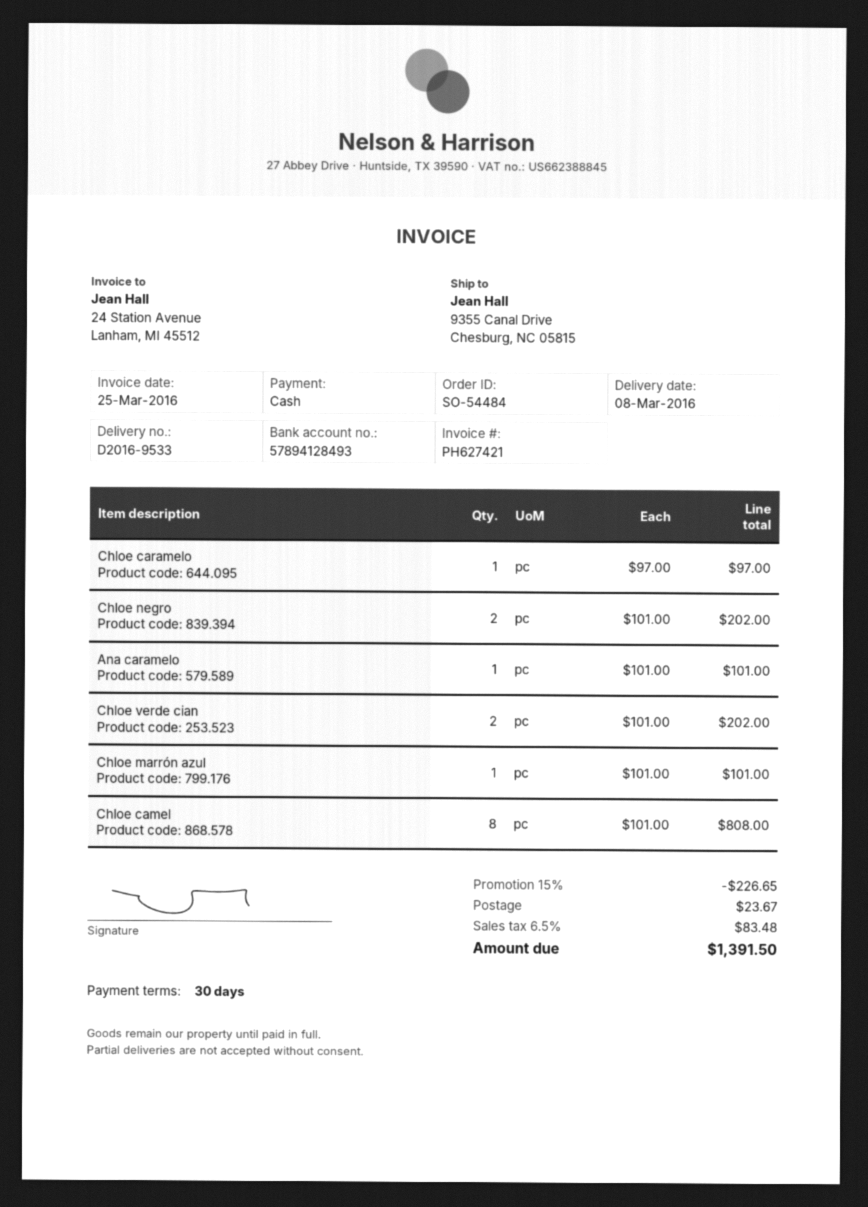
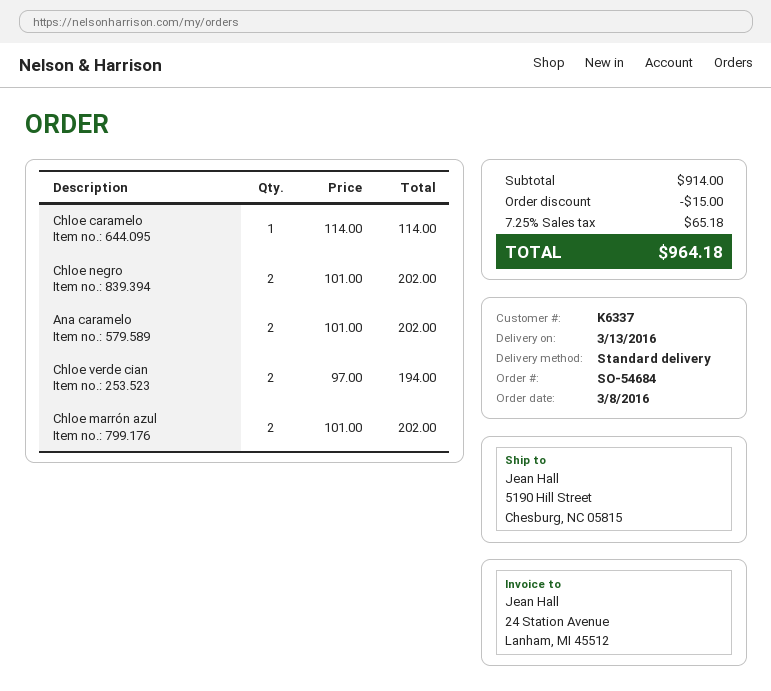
order number: SO-54484 -> SO-54684
delivery date: 2016-03-08 -> 2016-03-13
ship to: 9355 Canal Drive, Chesburg, NC 05815 -> 5190 Hill Street, Chesburg, NC 05815
Chloe caramelo: 1 x 97.00 = 97.00 -> 1 x 114.00 = 114.00
Ana caramelo: 1 x 101.00 = 101.00 -> 2 x 101.00 = 202.00
Chloe verde cian: 2 x 101.00 = 202.00 -> 2 x 97.00 = 194.00
Chloe marrón azul: 1 x 101.00 = 101.00 -> 2 x 101.00 = 202.00
Chloe camel: 8 x 101.00 = 808.00 -> none
discount: 226.65 -> 15.00
shipping: 23.67 -> none
tax: 6.5% = 83.48 -> 7.25% = 65.18
total: 1391.50 -> 964.18

